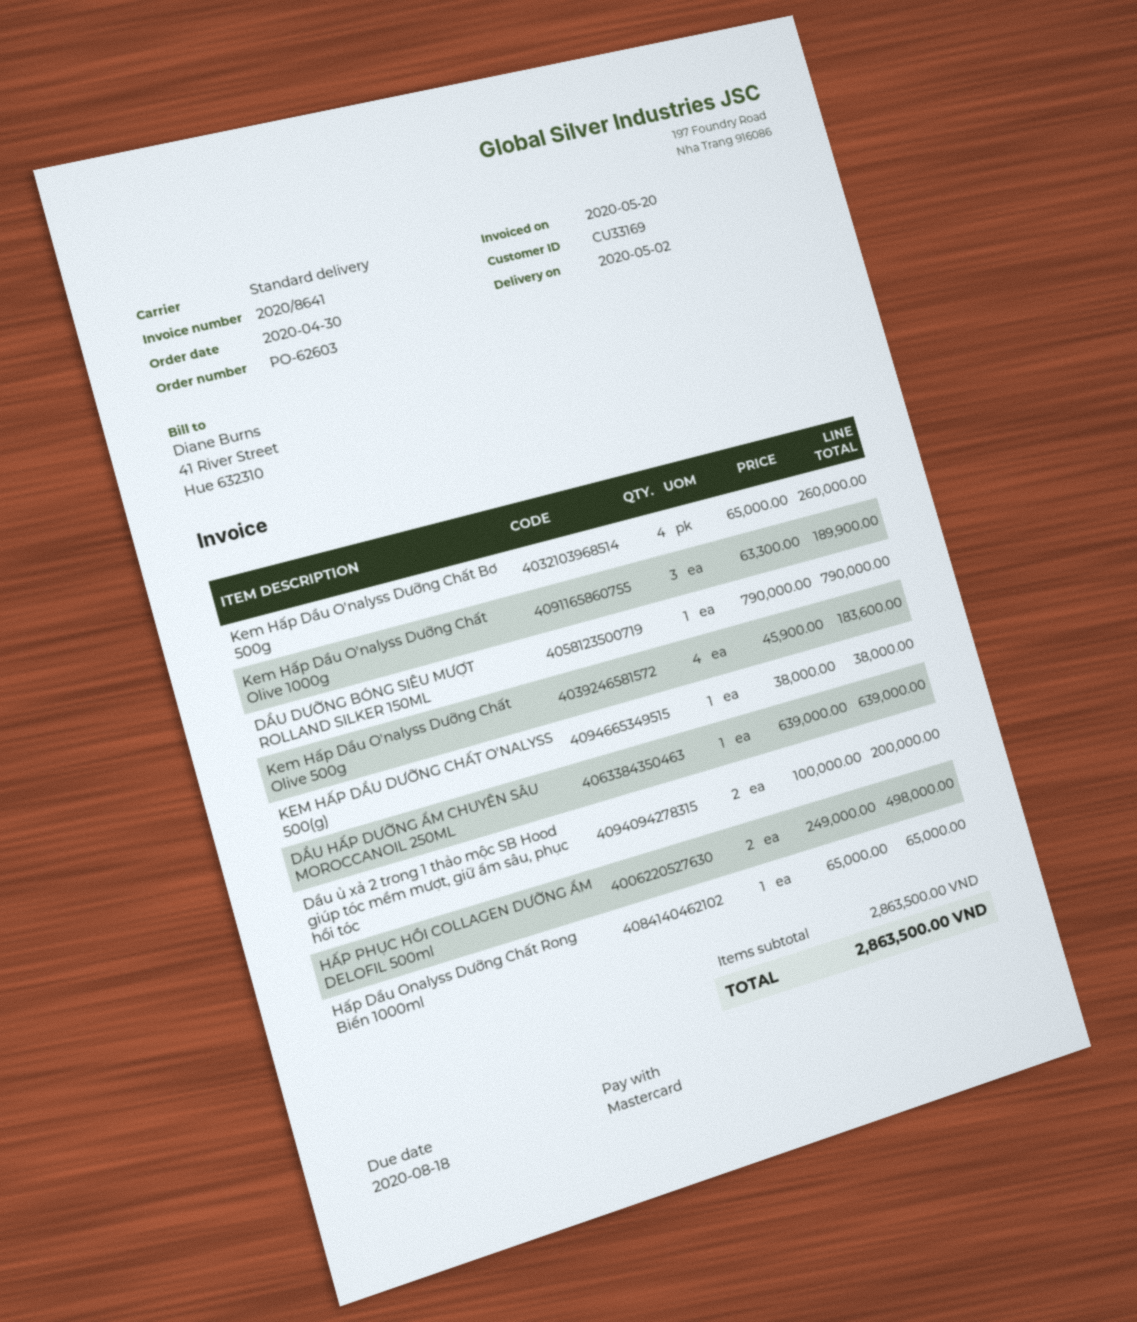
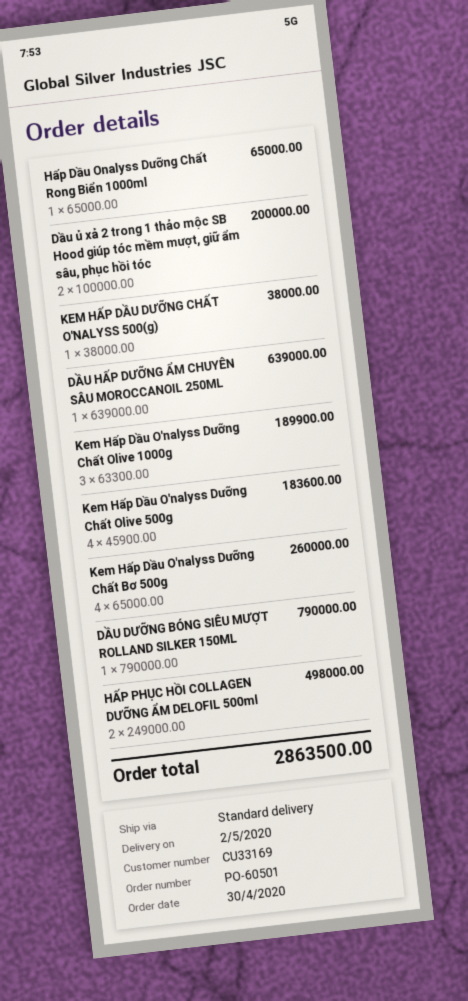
order number: PO-62603 -> PO-60501

